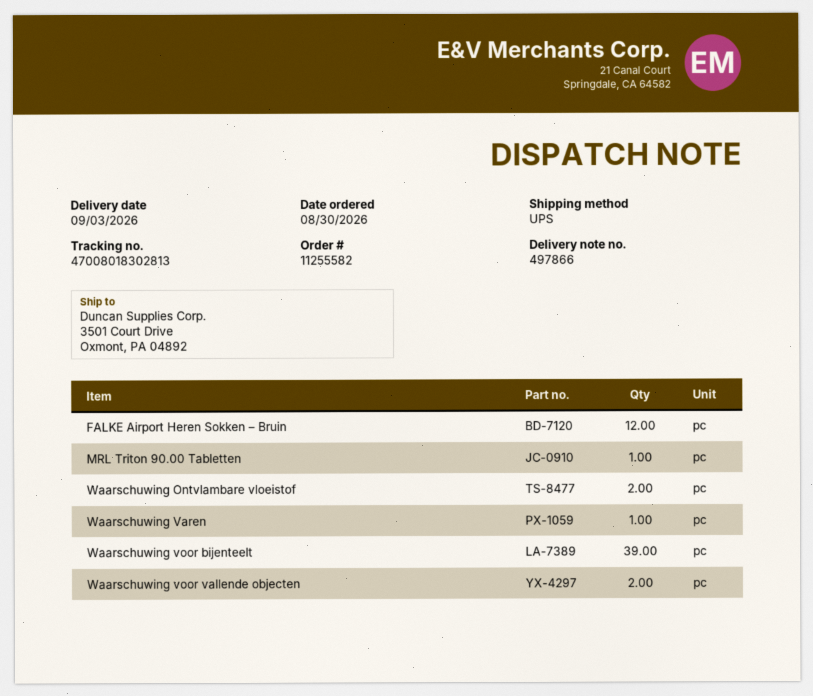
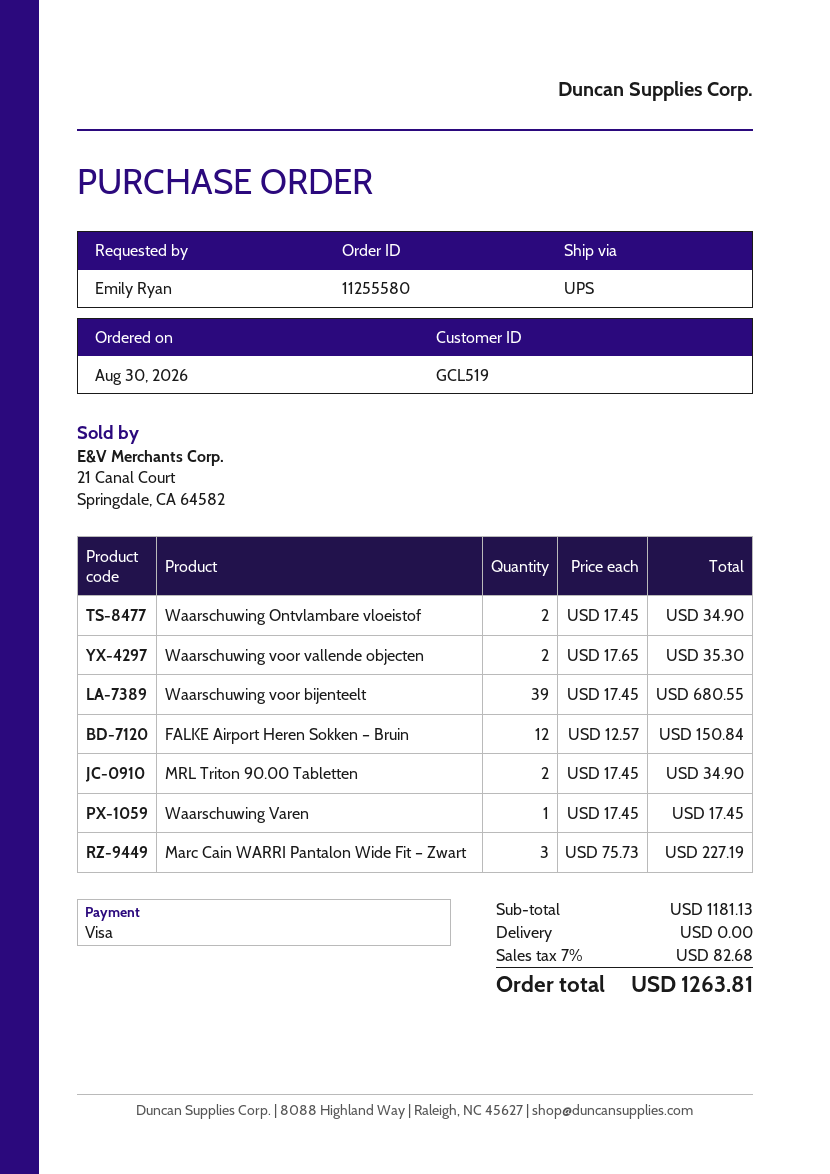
order number: 11255582 -> 11255580
MRL Triton 90.00 Tabletten: 1 -> 2
Marc Cain WARRI Pantalon Wide Fit – Zwart: none -> 3

